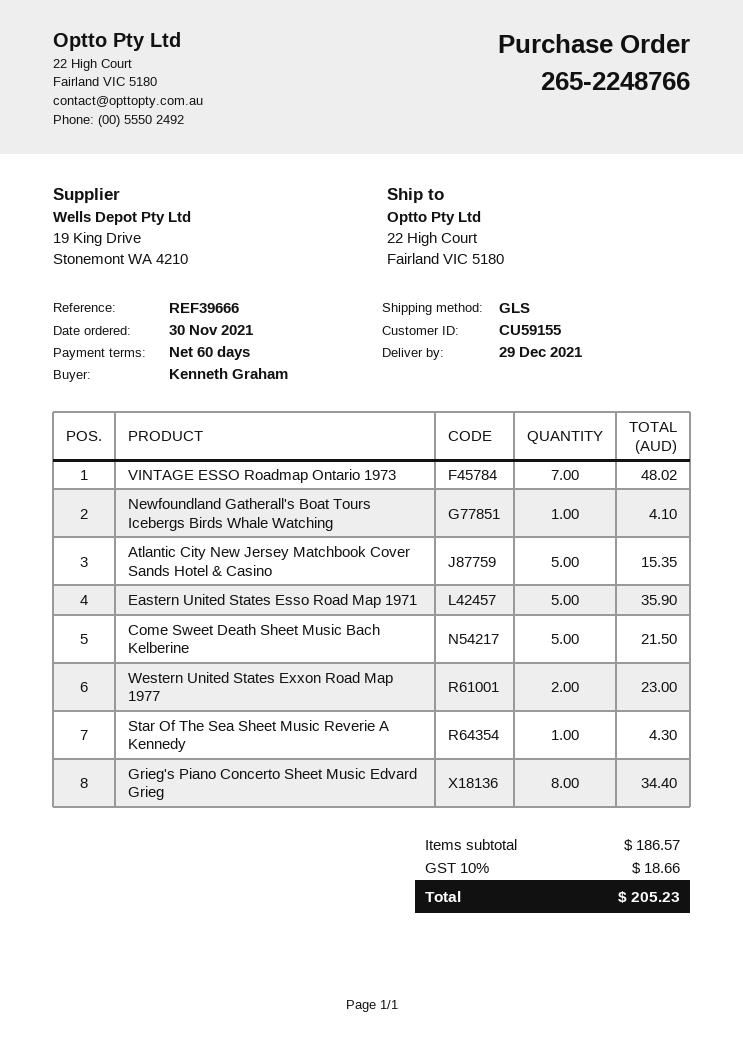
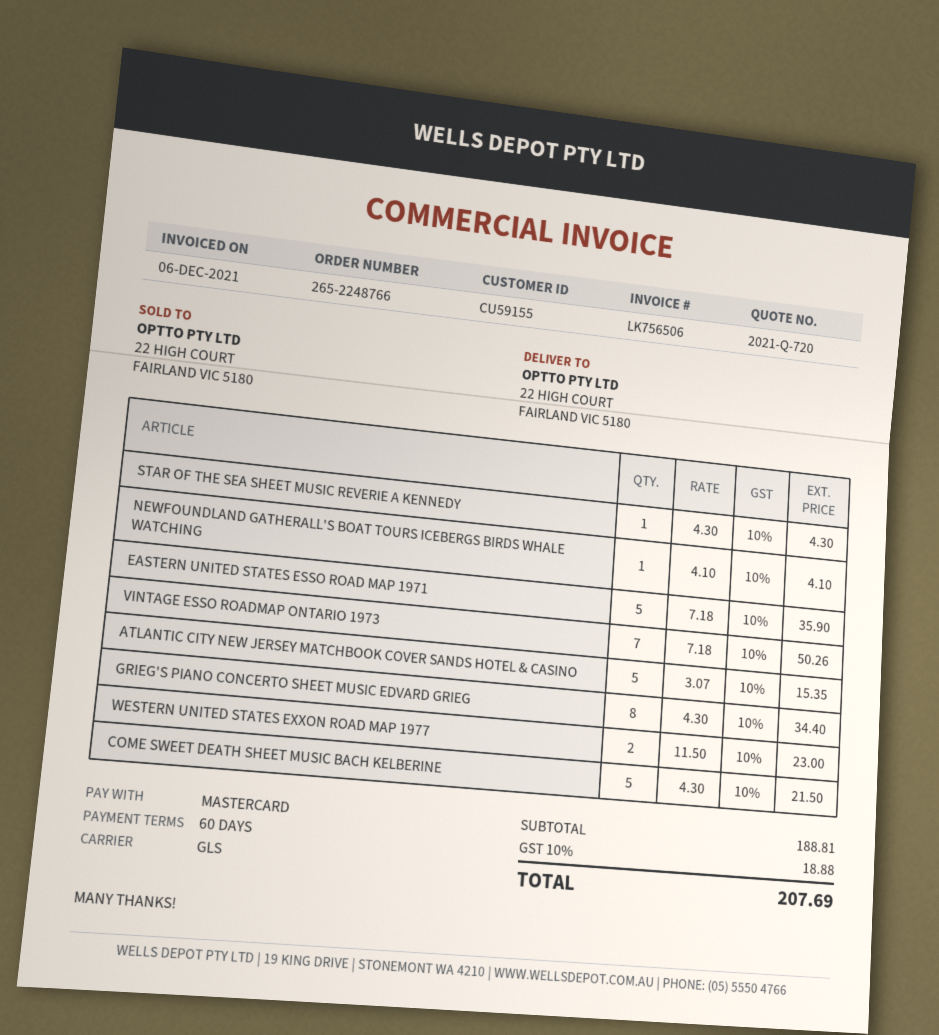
VINTAGE ESSO Roadmap Ontario 1973: 7 for 48.02 -> 7 for 50.26
subtotal: 186.57 -> 188.81
tax: 10% = 18.66 -> 10% = 18.88
total: 205.23 -> 207.69

